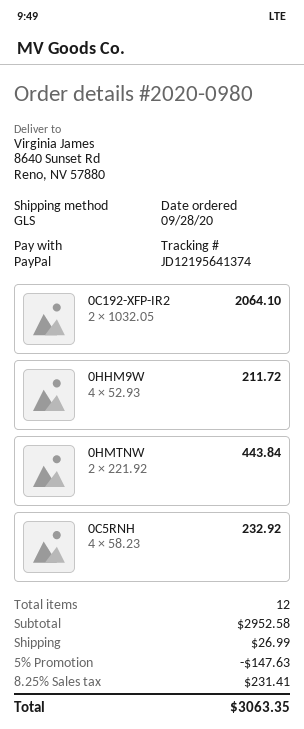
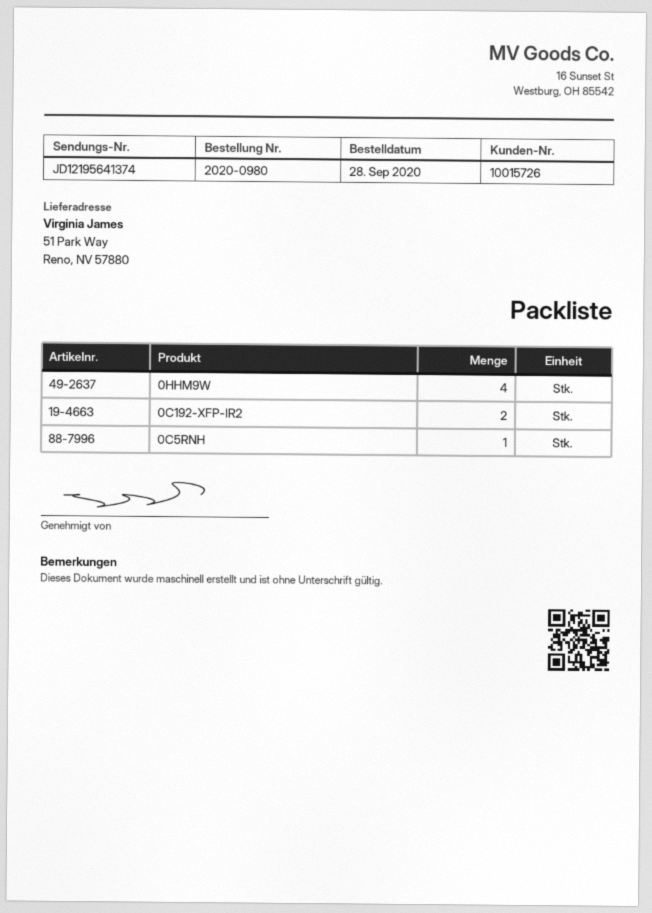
ship to: 8640 Sunset Rd, Reno, NV 57880 -> 51 Park Way, Reno, NV 57880
0HMTNW: 2 -> none
0C5RNH: 4 -> 1

